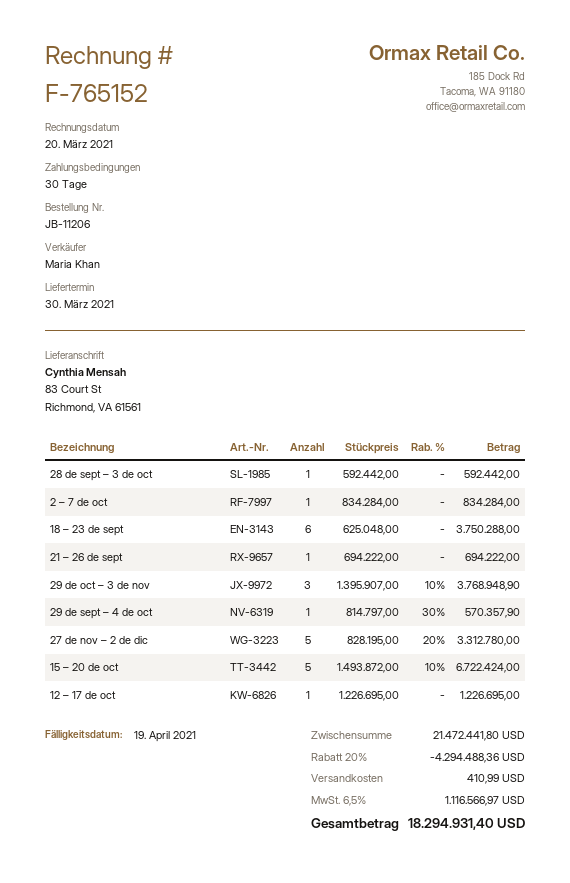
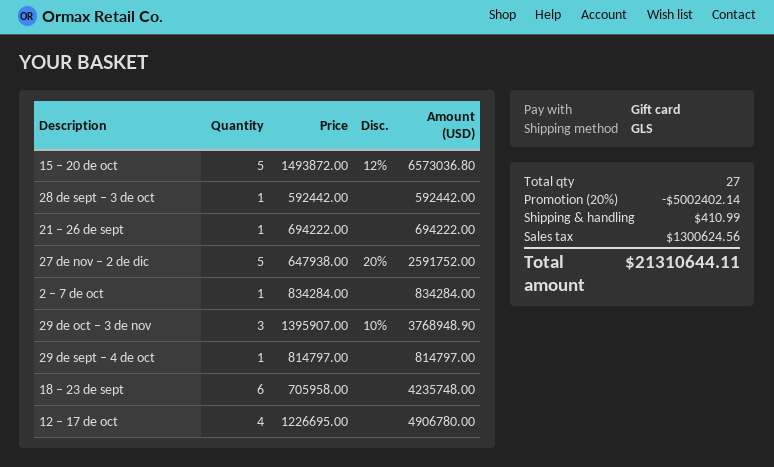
18 – 23 de sept: 6 x 625048.00 = 3750288.00 -> 6 x 705958.00 = 4235748.00
29 de sept – 4 de oct: 1 x 814797.00 - 30% = 570357.90 -> 1 x 814797.00 = 814797.00
27 de nov – 2 de dic: 5 x 828195.00 - 20% = 3312780.00 -> 5 x 647938.00 - 20% = 2591752.00
15 – 20 de oct: 5 x 1493872.00 - 10% = 6722424.00 -> 5 x 1493872.00 - 12% = 6573036.80
12 – 17 de oct: 1 x 1226695.00 = 1226695.00 -> 4 x 1226695.00 = 4906780.00
discount: 20% = 4294488.36 -> 20% = 5002402.14
tax: 1116566.97 -> 1300624.56
total: 18294931.40 -> 21310644.11

